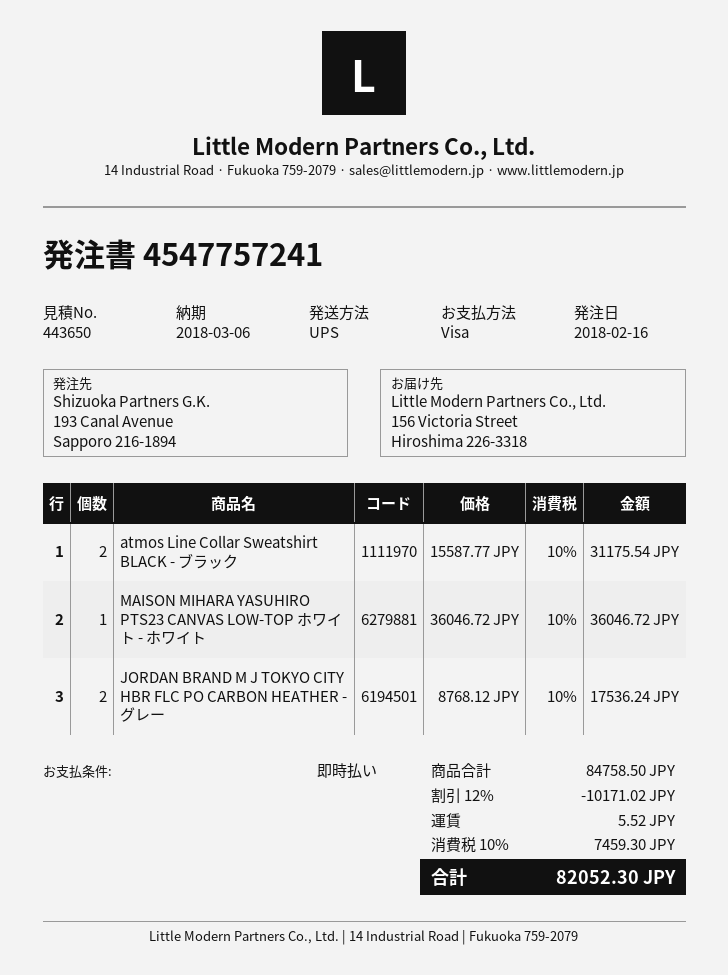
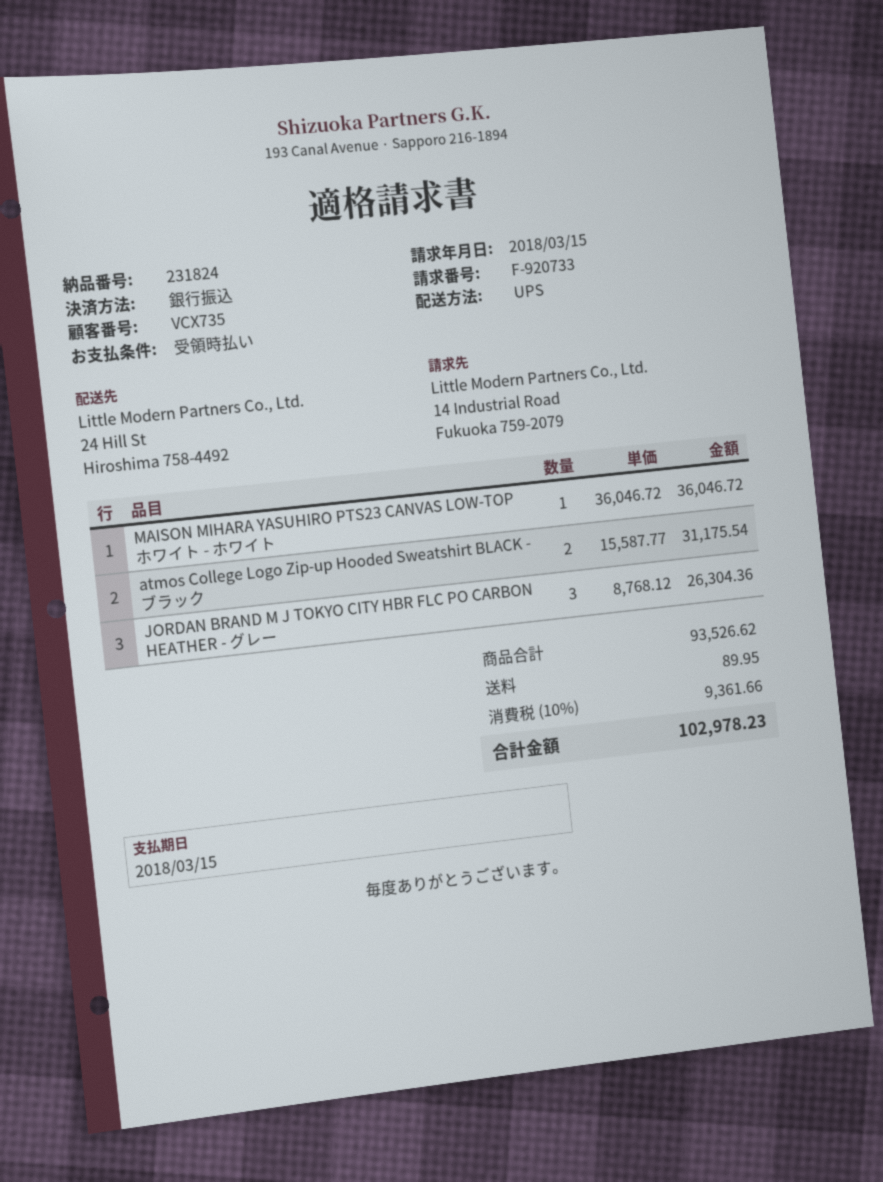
payment method: Visa -> bank transfer
ship to: 156 Victoria Street, Hiroshima 226-3318 -> 24 Hill St, Hiroshima 758-4492
atmos Line Collar Sweatshirt BLACK - ブラック: 2 x 15587.77 = 31175.54 -> none
JORDAN BRAND M J TOKYO CITY HBR FLC PO CARBON HEATHER - グレー: 2 x 8768.12 = 17536.24 -> 3 x 8768.12 = 26304.36
atmos College Logo Zip-up Hooded Sweatshirt BLACK - ブラック: none -> 2 x 15587.77 = 31175.54
subtotal: 84758.50 -> 93526.62
discount: 12% = 10171.02 -> none
shipping: 5.52 -> 89.95
tax: 10% = 7459.30 -> 10% = 9361.66
total: 82052.30 -> 102978.23

